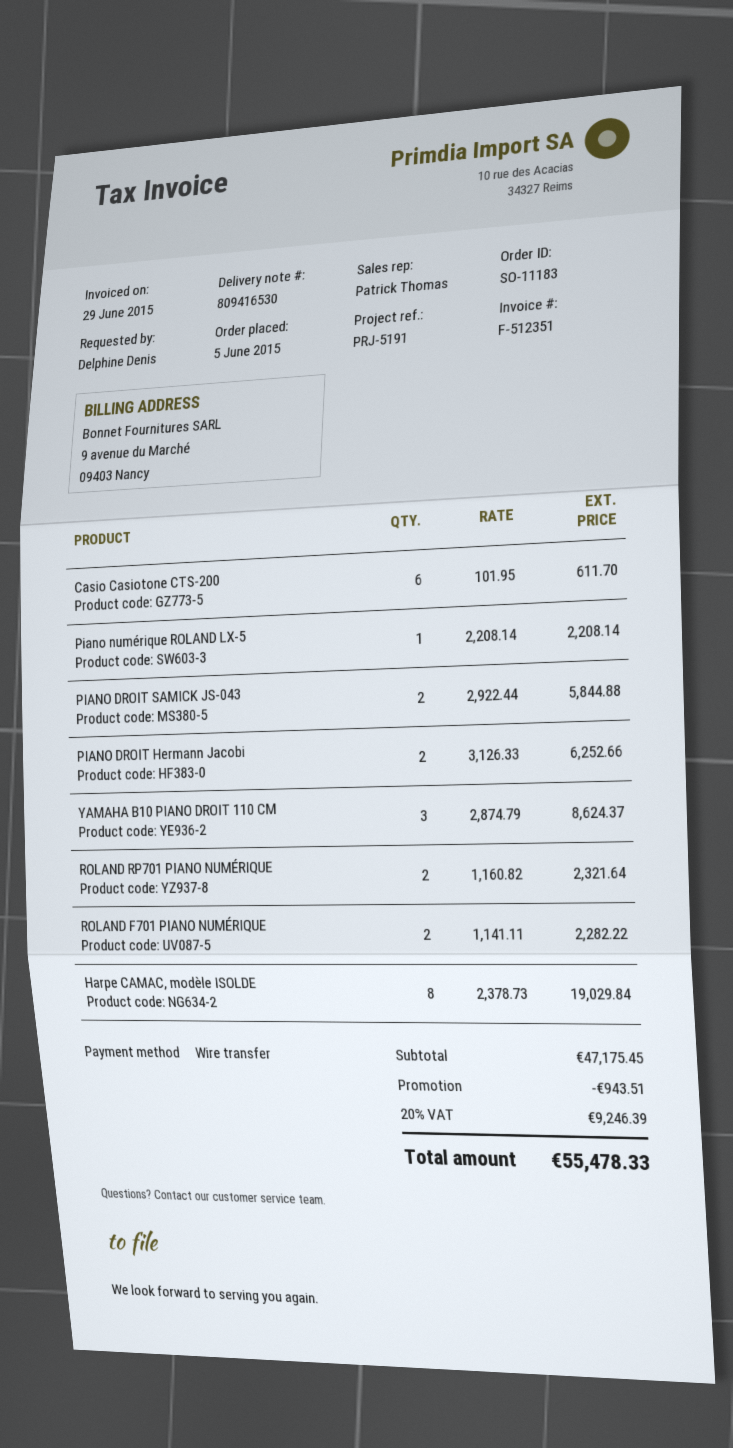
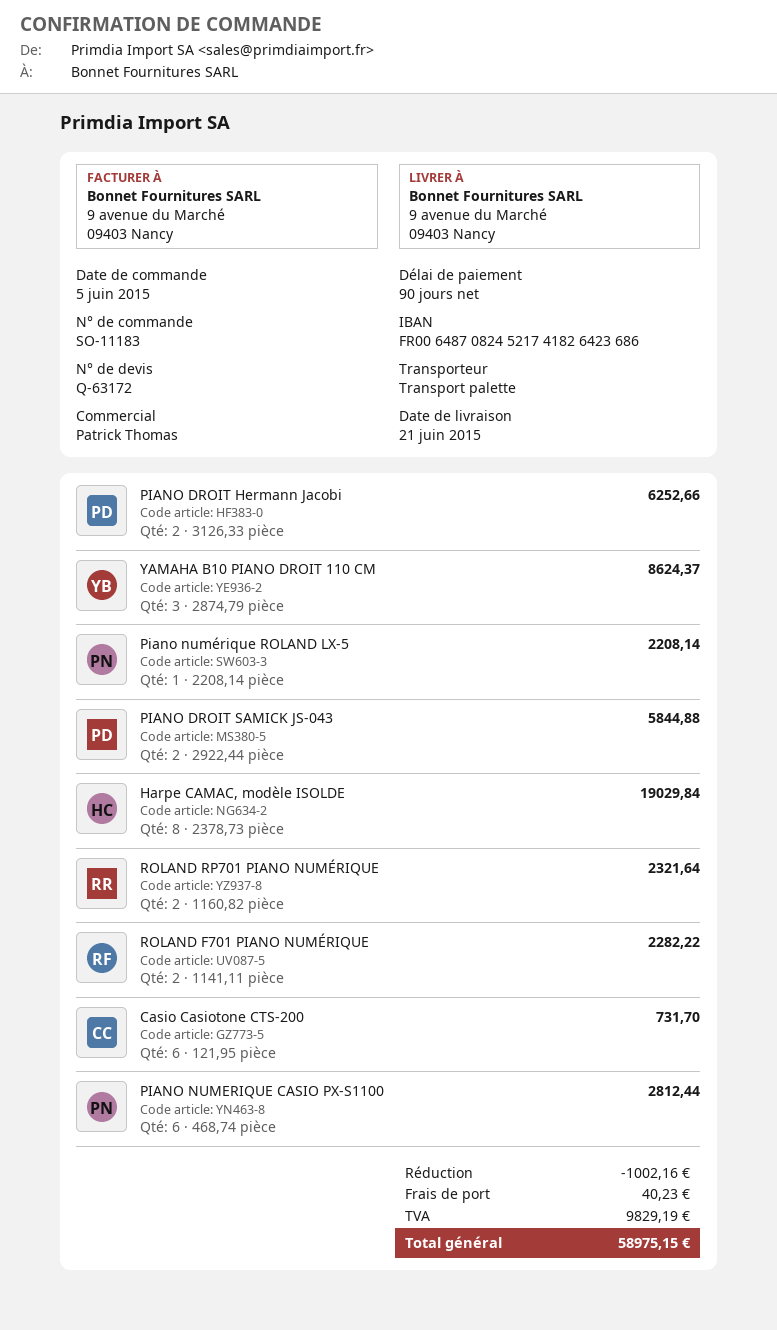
Casio Casiotone CTS-200: 6 x 101.95 = 611.70 -> 6 x 121.95 = 731.70
PIANO NUMERIQUE CASIO PX-S1100: none -> 6 x 468.74 = 2812.44
discount: 943.51 -> 1002.16
shipping: none -> 40.23
tax: 9246.39 -> 9829.19
total: 55478.33 -> 58975.15

